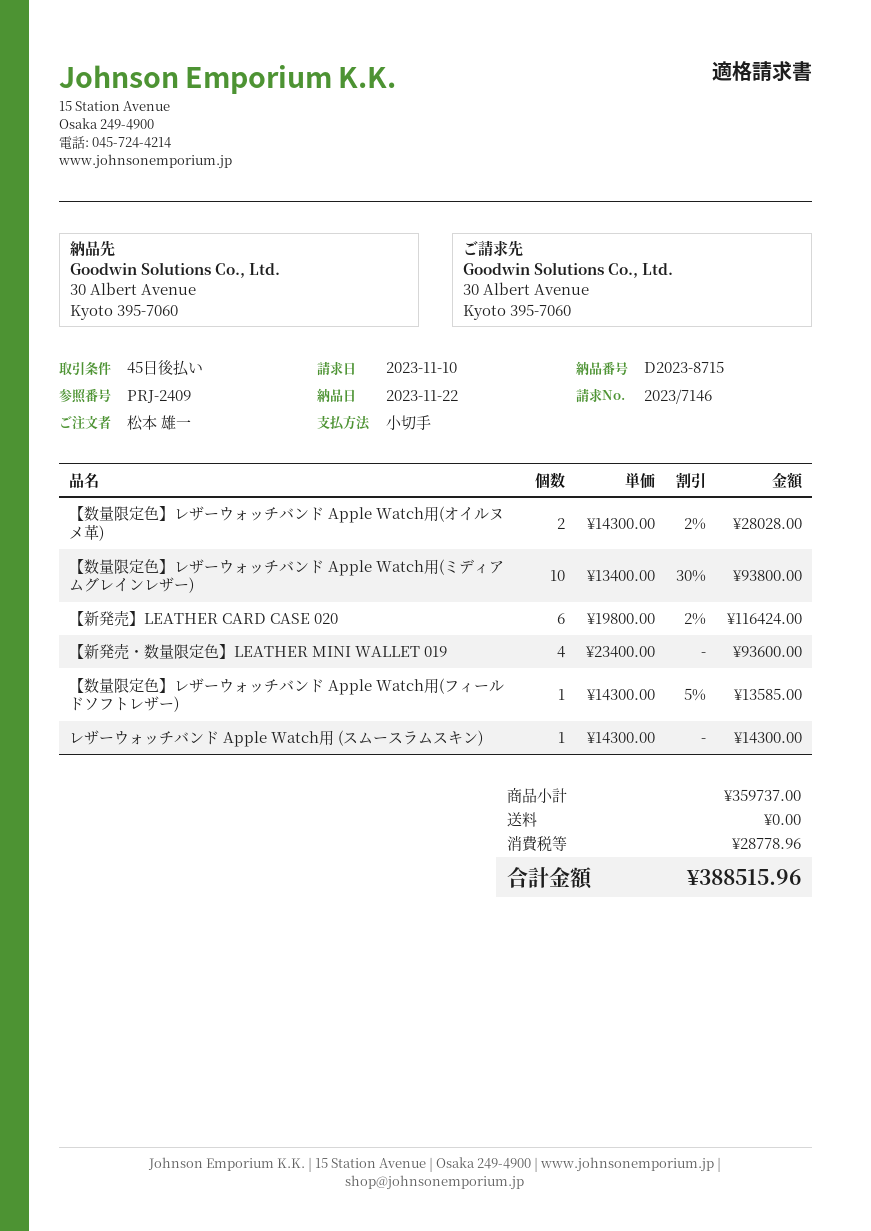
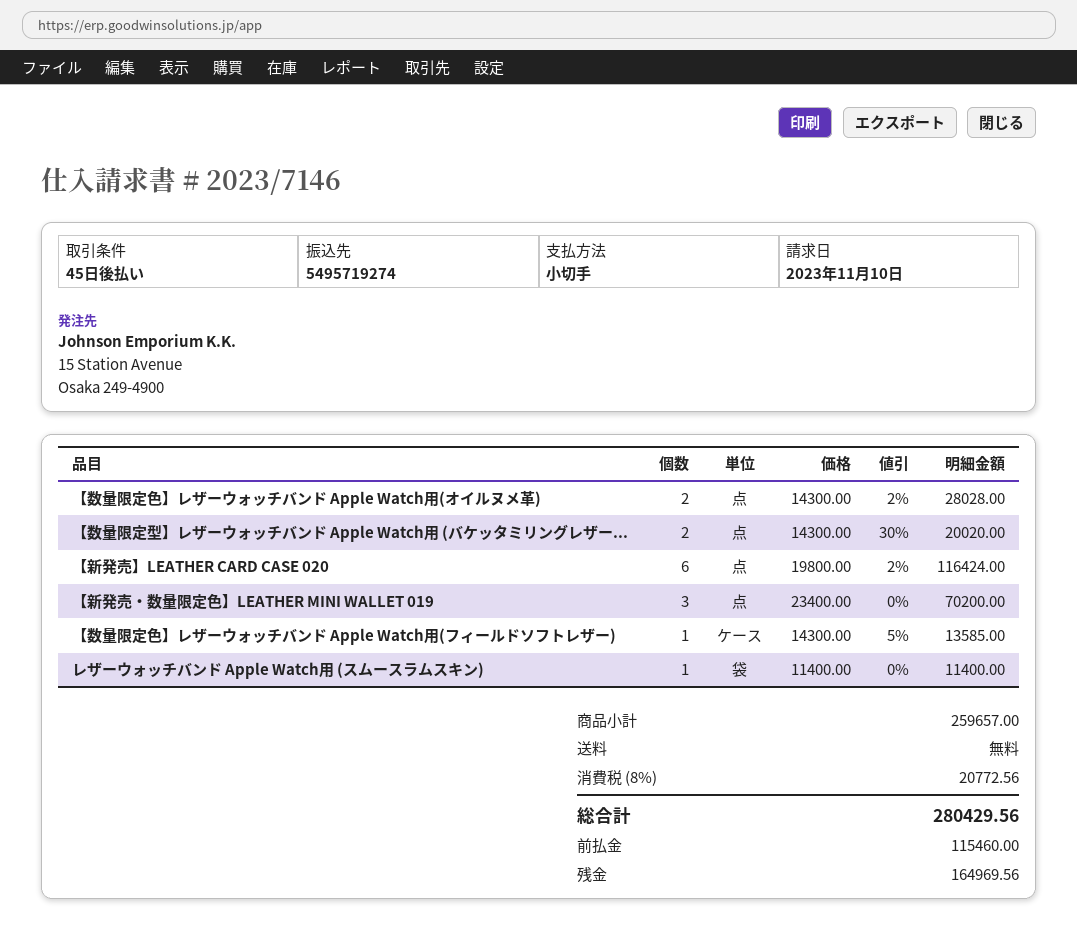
【数量限定色】レザーウォッチバンド Apple Watch用(ミディアムグレインレザー): 10 x 13400.00 - 30% = 93800.00 -> none
【新発売・数量限定色】LEATHER MINI WALLET 019: 4 x 23400.00 = 93600.00 -> 3 x 23400.00 = 70200.00
レザーウォッチバンド Apple Watch用 (スムースラムスキン): 1 x 14300.00 = 14300.00 -> 1 x 11400.00 = 11400.00
【数量限定型】レザーウォッチバンド Apple Watch用 (バケッタミリングレザー...: none -> 2 x 14300.00 - 30% = 20020.00
subtotal: 359737.00 -> 259657.00
tax: 28778.96 -> 20772.56
total: 388515.96 -> 280429.56

